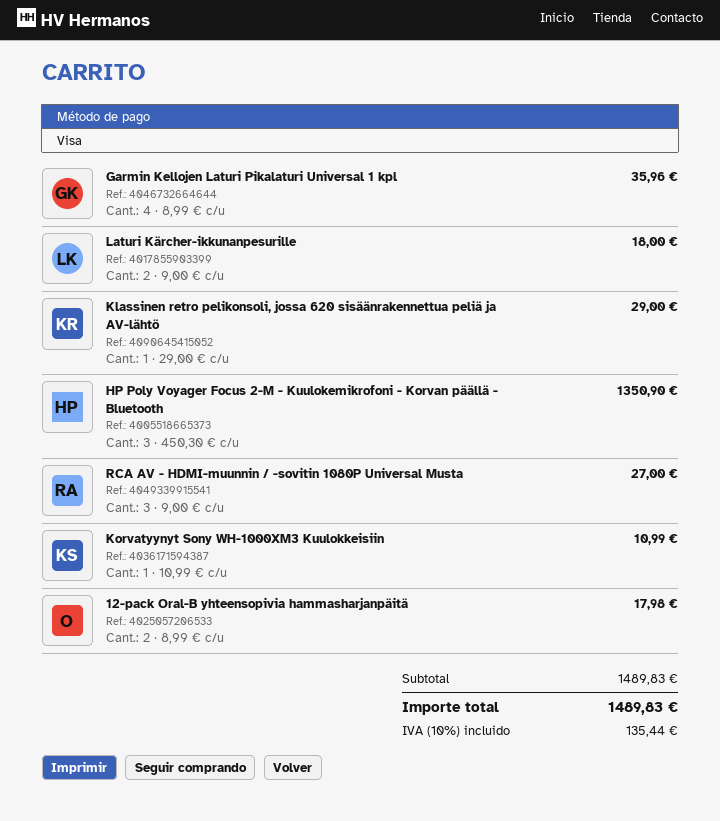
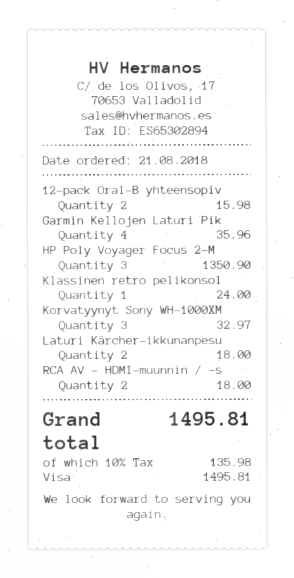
Klassinen retro pelikonsoli, jossa 620 sisäänrakennettua peliä ja AV-lähtö: 1 for 29.00 -> 1 for 24.00
RCA AV - HDMI-muunnin / -sovitin 1080P Universal Musta: 3 for 27.00 -> 2 for 18.00
Korvatyynyt Sony WH-1000XM3 Kuulokkeisiin: 1 for 10.99 -> 3 for 32.97
12-pack Oral-B yhteensopivia hammasharjanpäitä: 2 for 17.98 -> 2 for 15.98
tax: 10% = 135.44 -> 10% = 135.98
total: 1489.83 -> 1495.81

